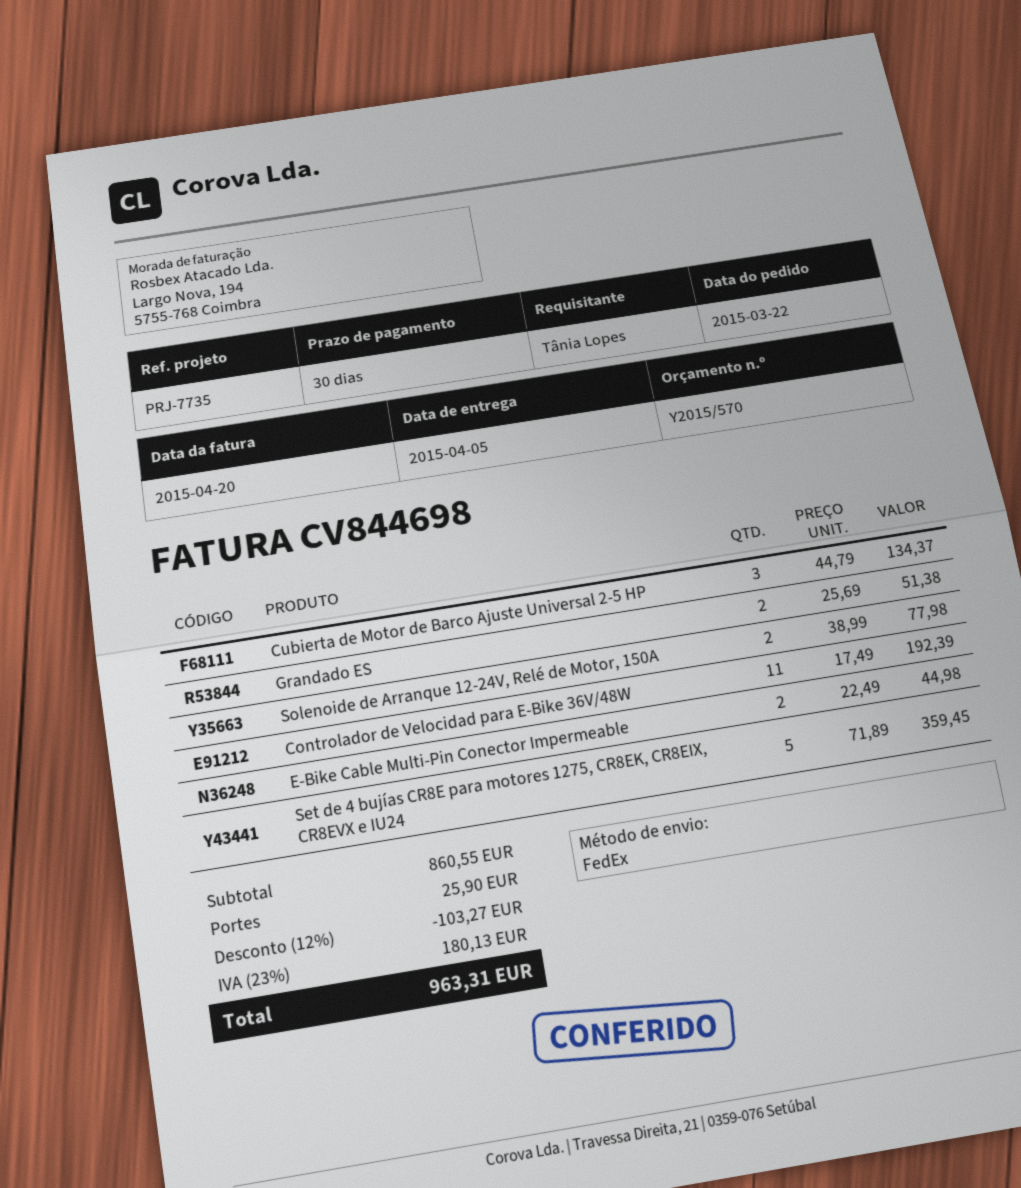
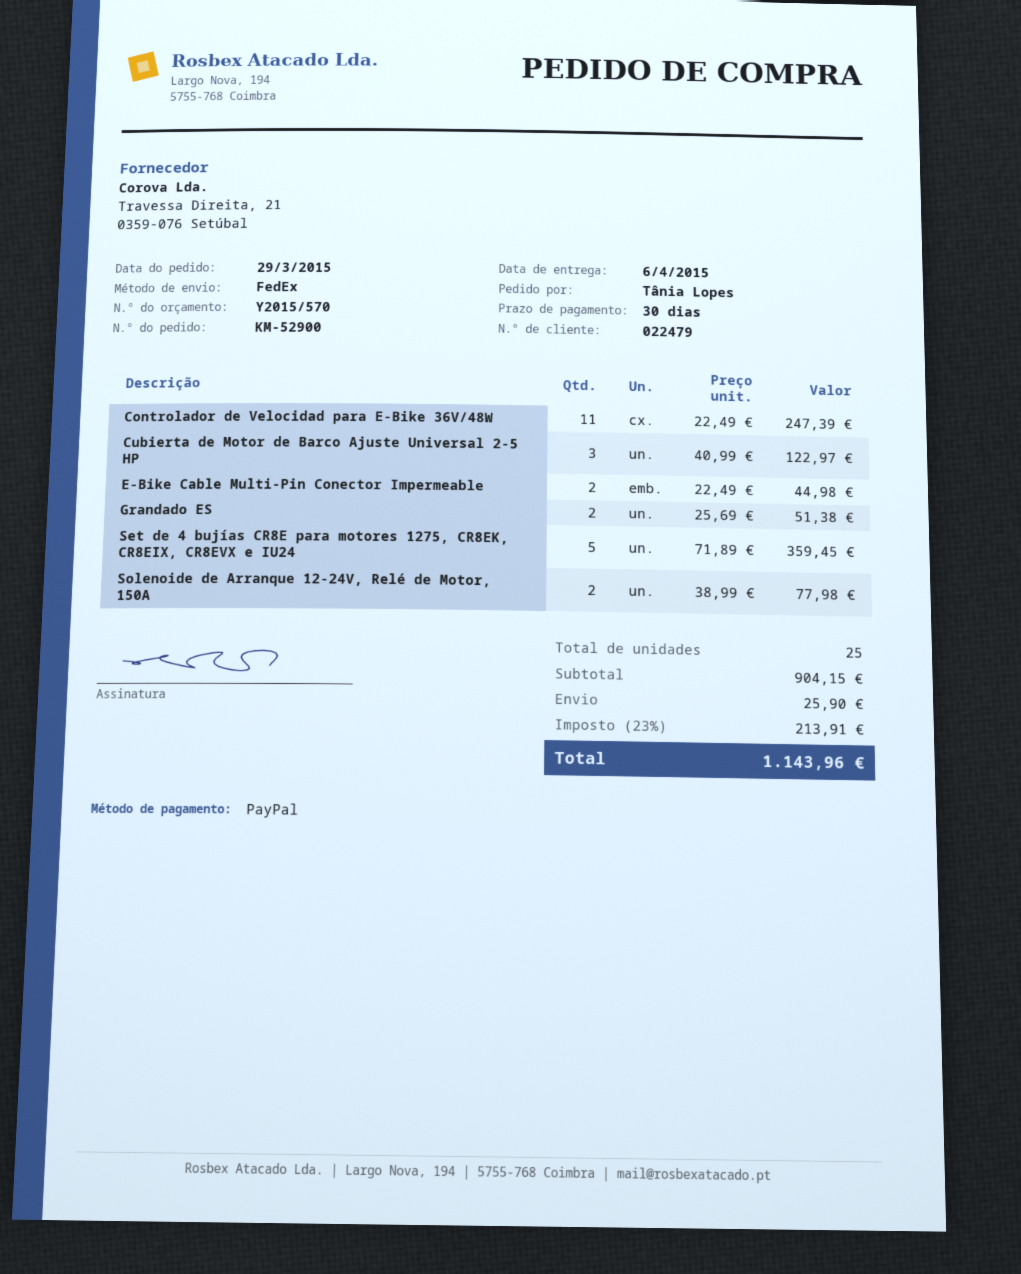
order date: 2015-03-22 -> 2015-03-29
delivery date: 2015-04-05 -> 2015-04-06
Cubierta de Motor de Barco Ajuste Universal 2-5 HP: 3 x 44.79 = 134.37 -> 3 x 40.99 = 122.97
Controlador de Velocidad para E-Bike 36V/48W: 11 x 17.49 = 192.39 -> 11 x 22.49 = 247.39
subtotal: 860.55 -> 904.15
discount: 12% = 103.27 -> none
tax: 23% = 180.13 -> 23% = 213.91
total: 963.31 -> 1143.96

